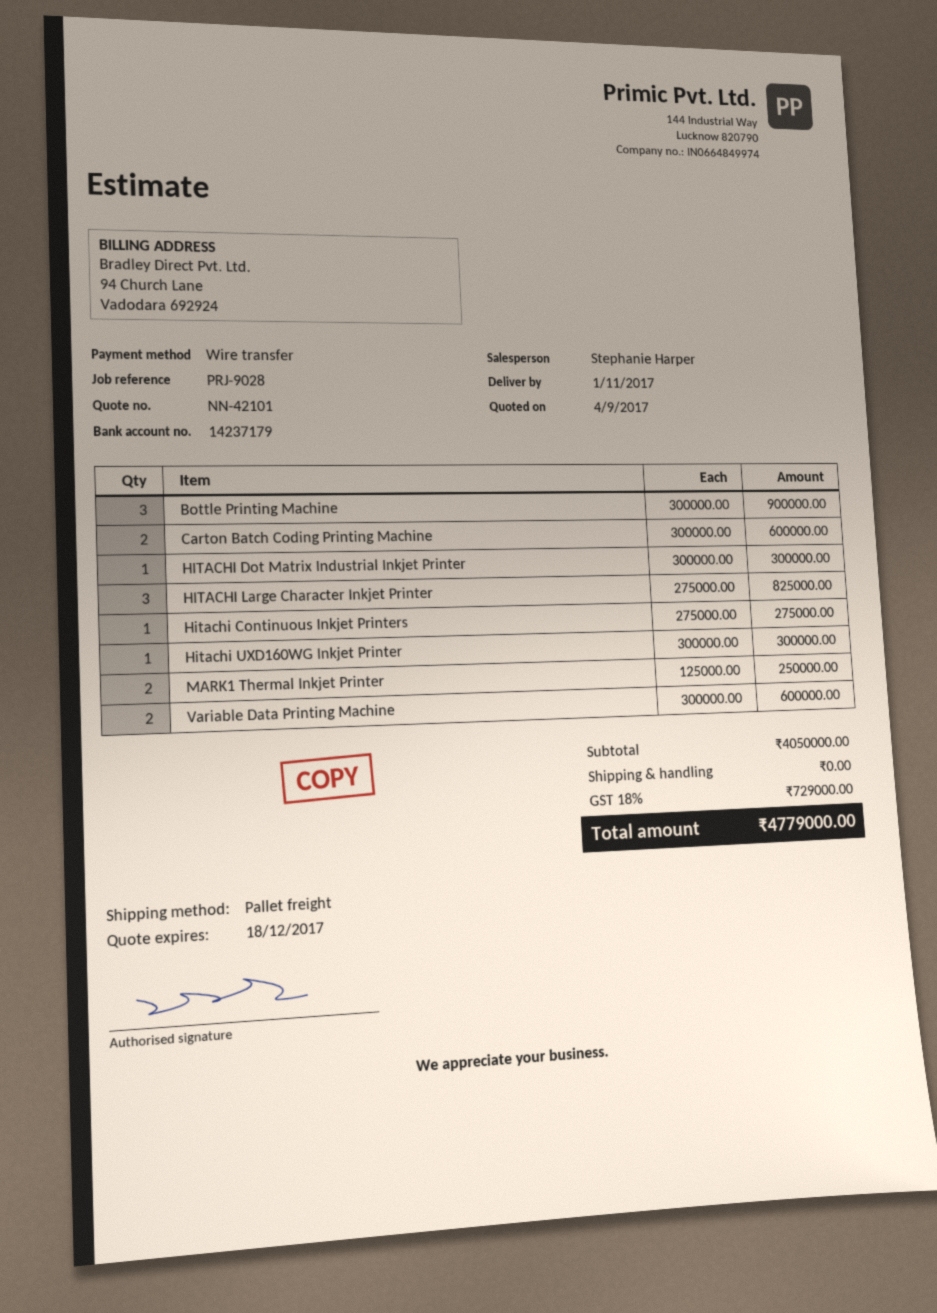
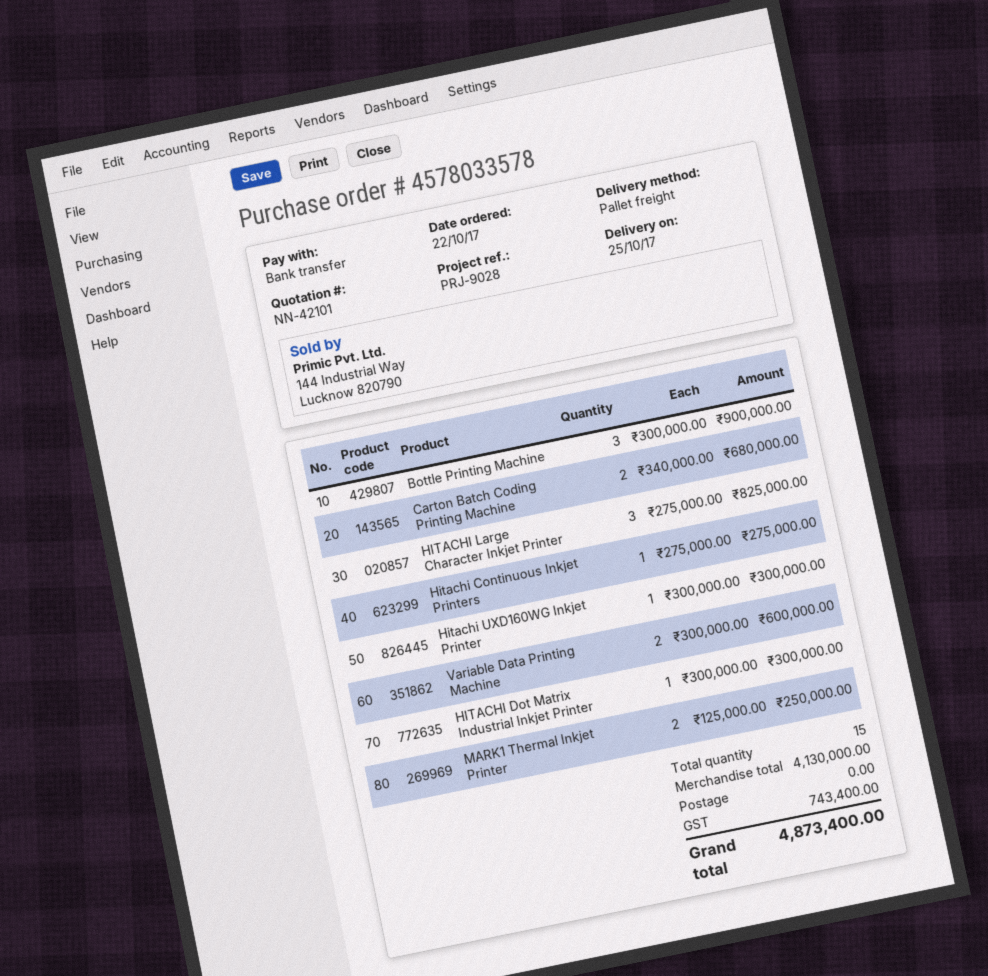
delivery date: 2017-11-01 -> 2017-10-25
Carton Batch Coding Printing Machine: 2 x 300000.00 = 600000.00 -> 2 x 340000.00 = 680000.00
subtotal: 4050000.00 -> 4130000.00
tax: 729000.00 -> 743400.00
total: 4779000.00 -> 4873400.00

